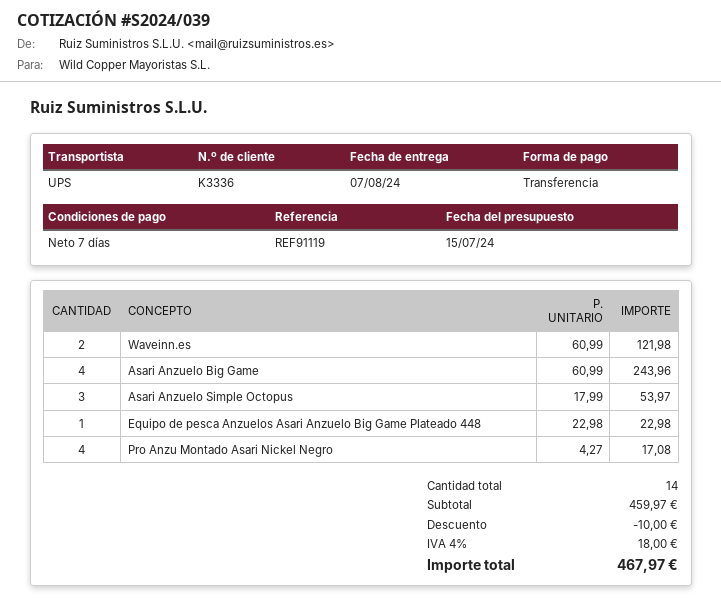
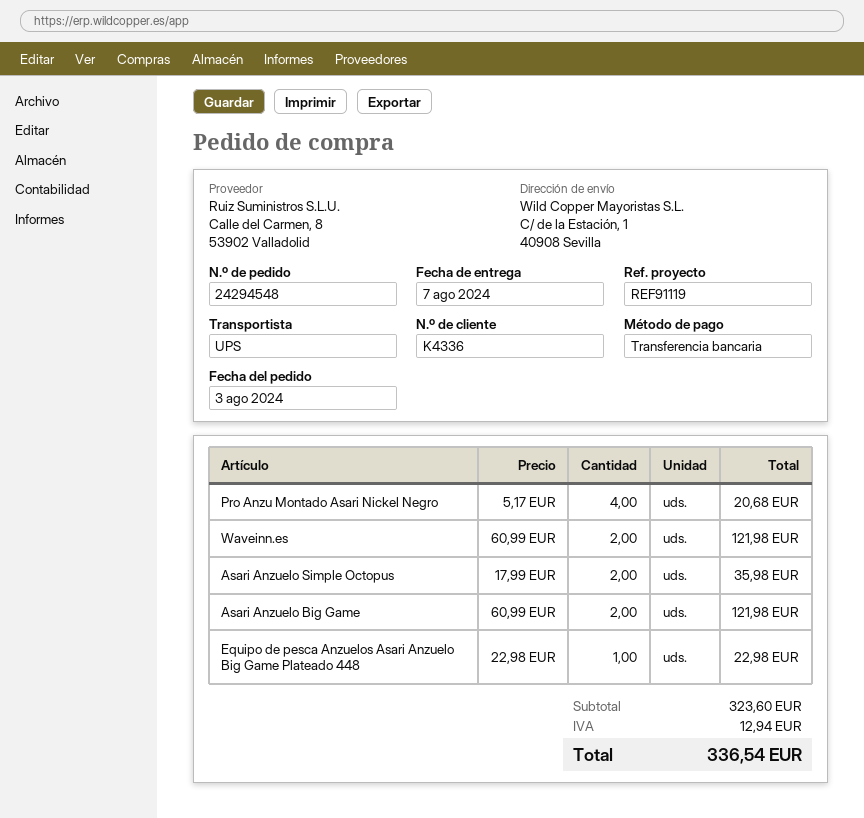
customer number: K3336 -> K4336
Asari Anzuelo Big Game: 4 x 60.99 = 243.96 -> 2 x 60.99 = 121.98
Asari Anzuelo Simple Octopus: 3 x 17.99 = 53.97 -> 2 x 17.99 = 35.98
Pro Anzu Montado Asari Nickel Negro: 4 x 4.27 = 17.08 -> 4 x 5.17 = 20.68
subtotal: 459.97 -> 323.60
discount: 10.00 -> none
tax: 18.00 -> 12.94
total: 467.97 -> 336.54

